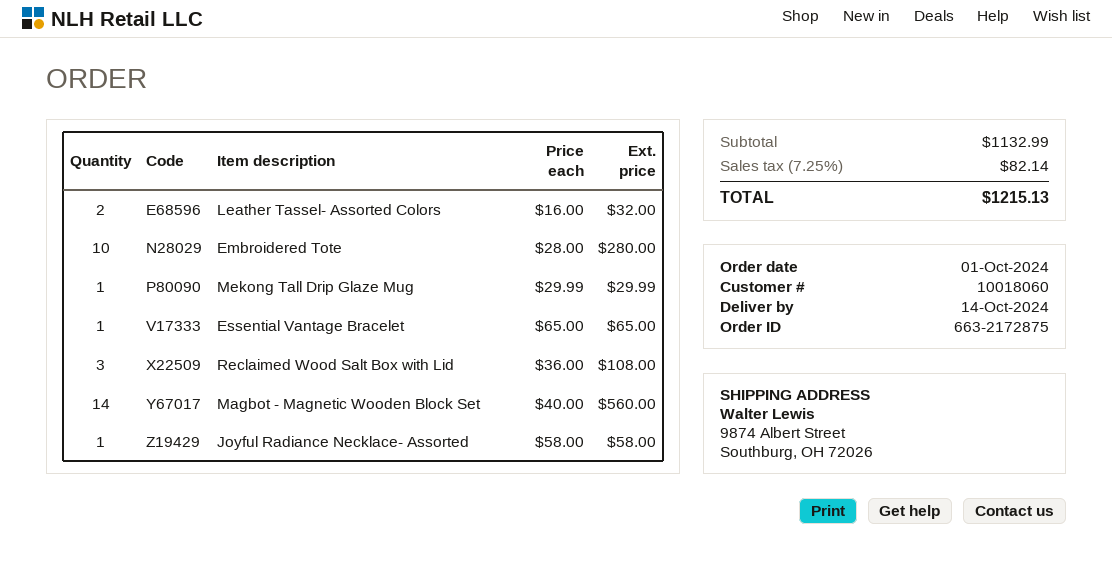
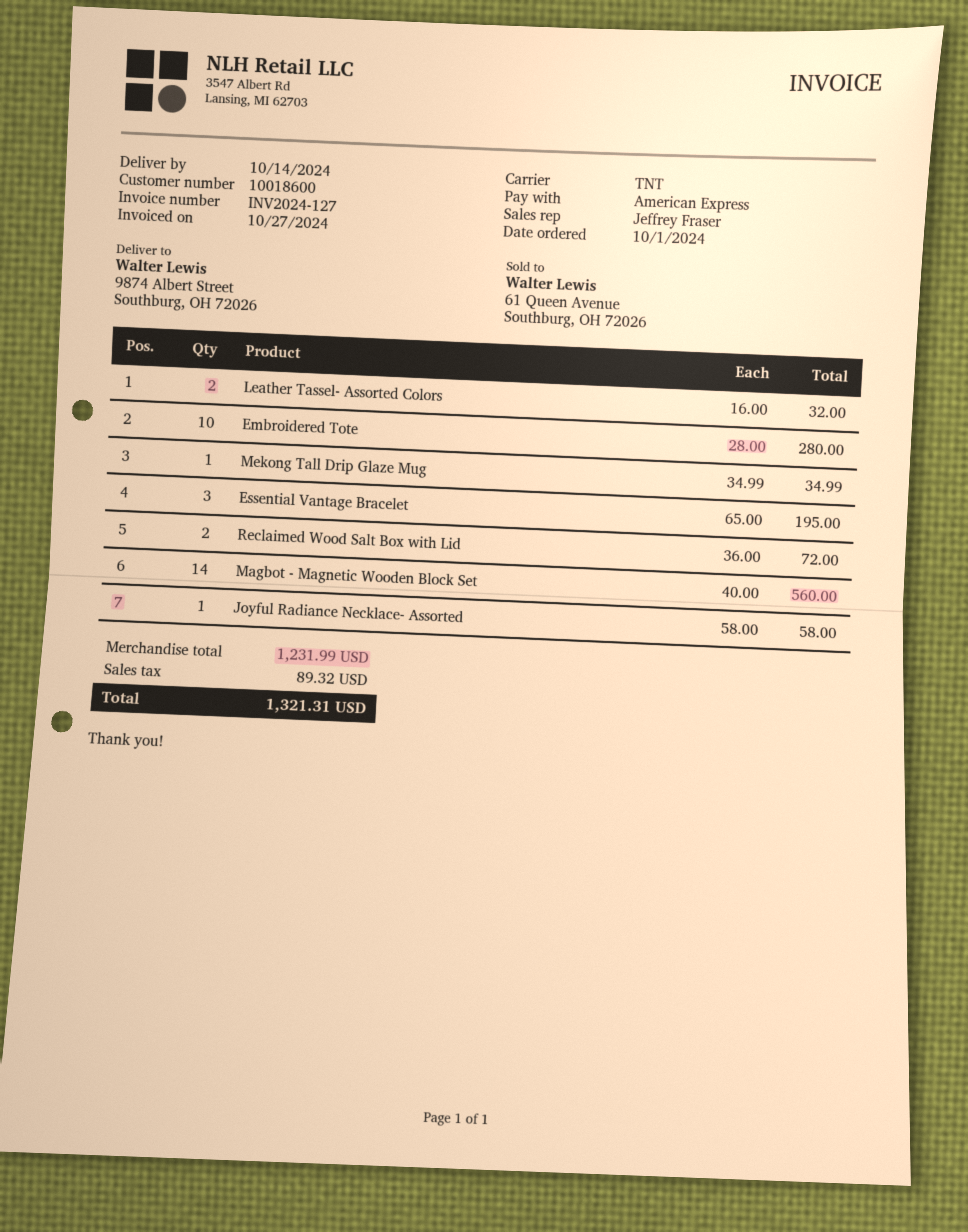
customer number: 10018060 -> 10018600
Mekong Tall Drip Glaze Mug: 1 x 29.99 = 29.99 -> 1 x 34.99 = 34.99
Essential Vantage Bracelet: 1 x 65.00 = 65.00 -> 3 x 65.00 = 195.00
Reclaimed Wood Salt Box with Lid: 3 x 36.00 = 108.00 -> 2 x 36.00 = 72.00
subtotal: 1132.99 -> 1231.99
tax: 82.14 -> 89.32
total: 1215.13 -> 1321.31

